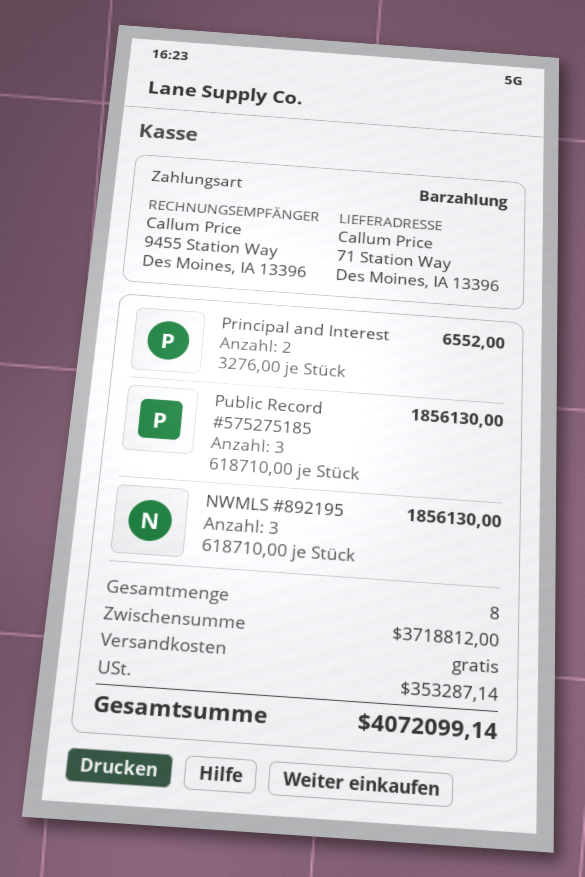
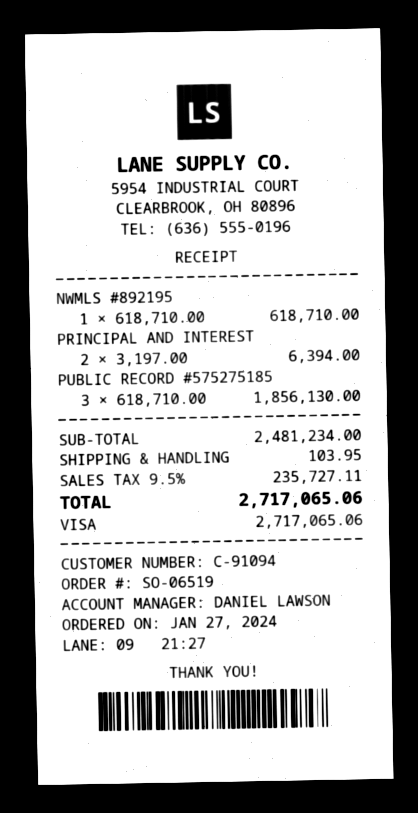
payment method: cash -> Visa
Principal and Interest: 2 x 3276.00 = 6552.00 -> 2 x 3197.00 = 6394.00
NWMLS #892195: 3 x 618710.00 = 1856130.00 -> 1 x 618710.00 = 618710.00
subtotal: 3718812.00 -> 2481234.00
shipping: 0.00 -> 103.95
tax: 353287.14 -> 235727.11
total: 4072099.14 -> 2717065.06

